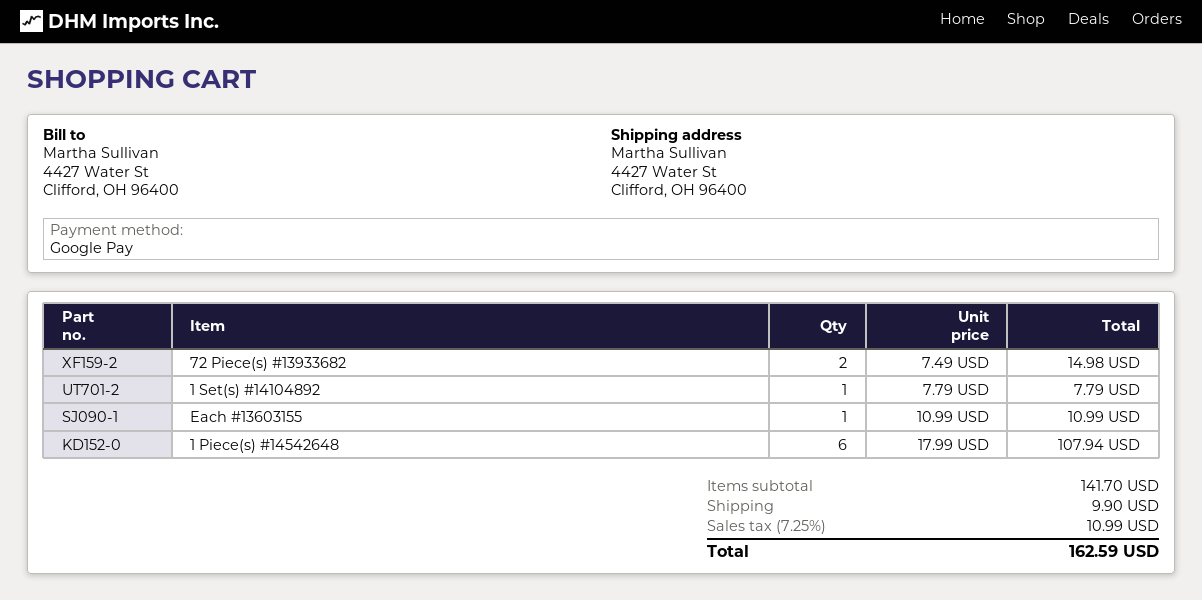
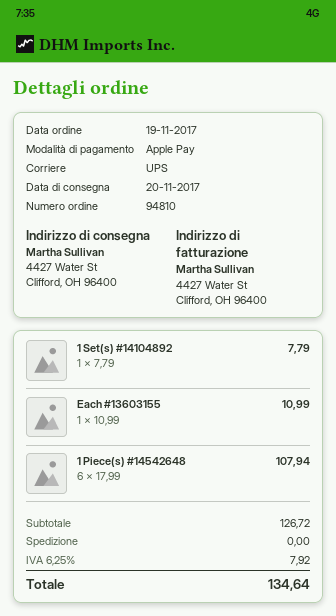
payment method: Google Pay -> Apple Pay
72 Piece(s) #13933682: 2 x 7.49 = 14.98 -> none
subtotal: 141.70 -> 126.72
shipping: 9.90 -> 0.00
tax: 7.25% = 10.99 -> 6.25% = 7.92
total: 162.59 -> 134.64

